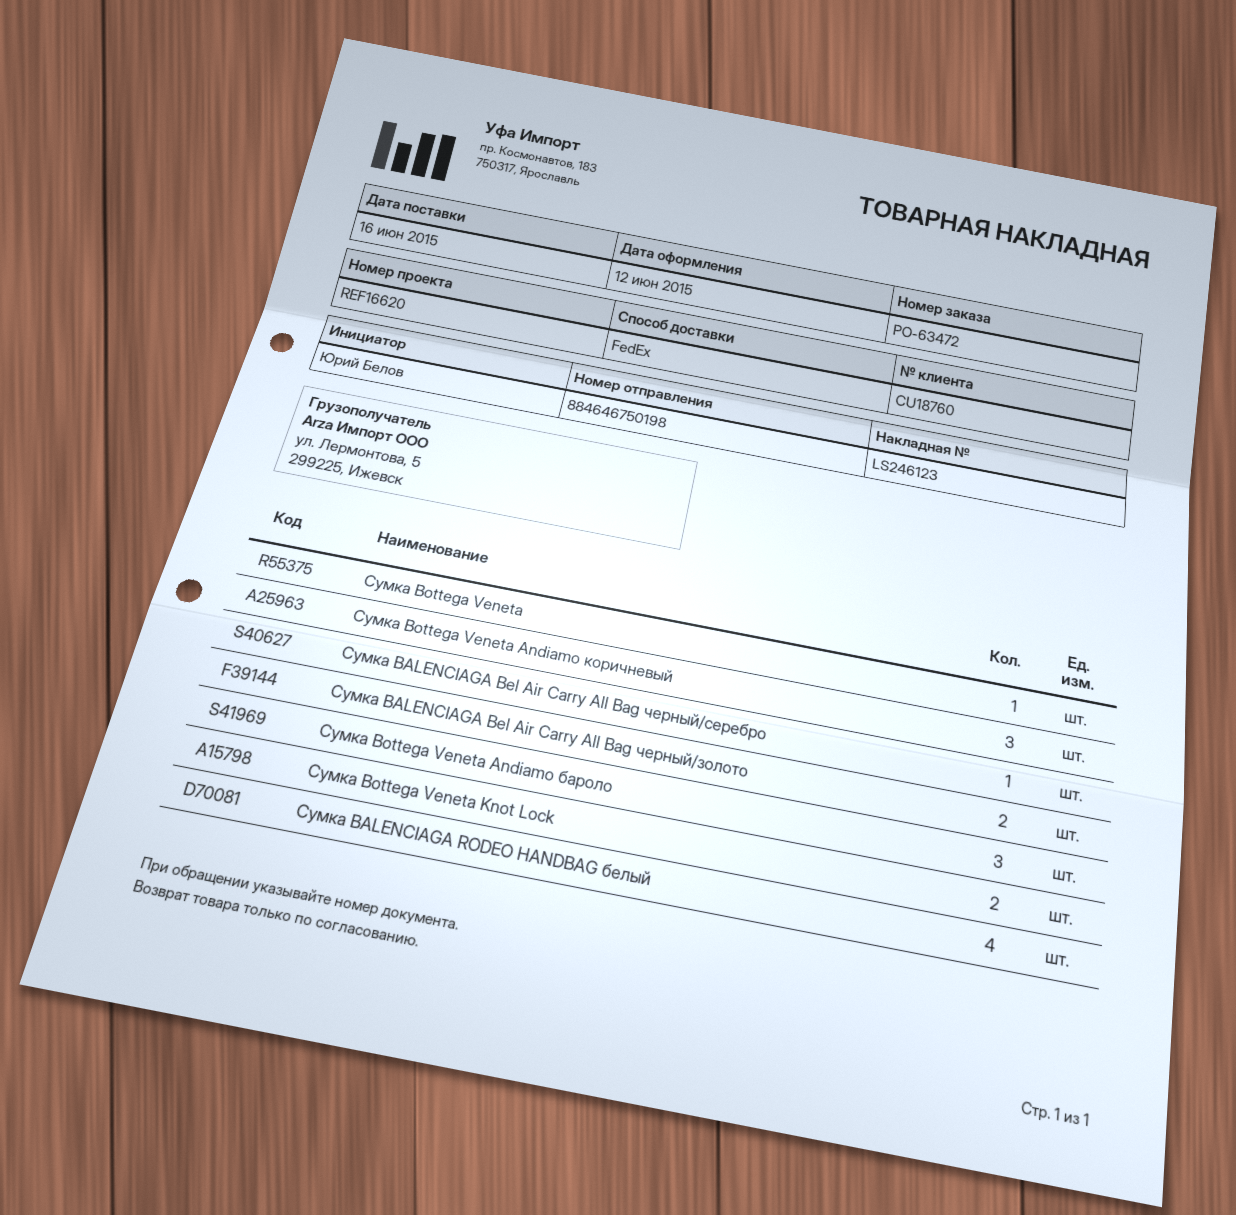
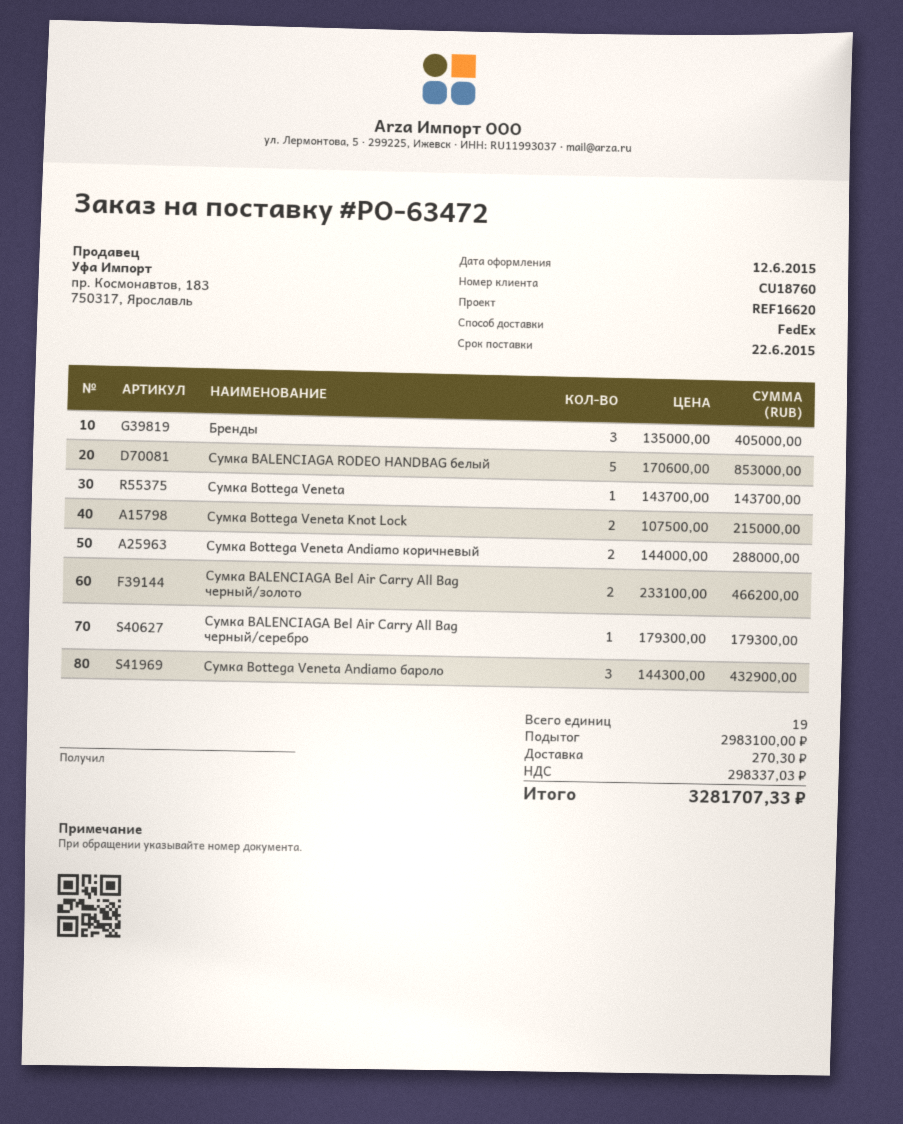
delivery date: 2015-06-16 -> 2015-06-22
Сумка Bottega Veneta Andiamo коричневый: 3 -> 2
Сумка BALENCIAGA RODEO HANDBAG белый: 4 -> 5
Бренды: none -> 3

